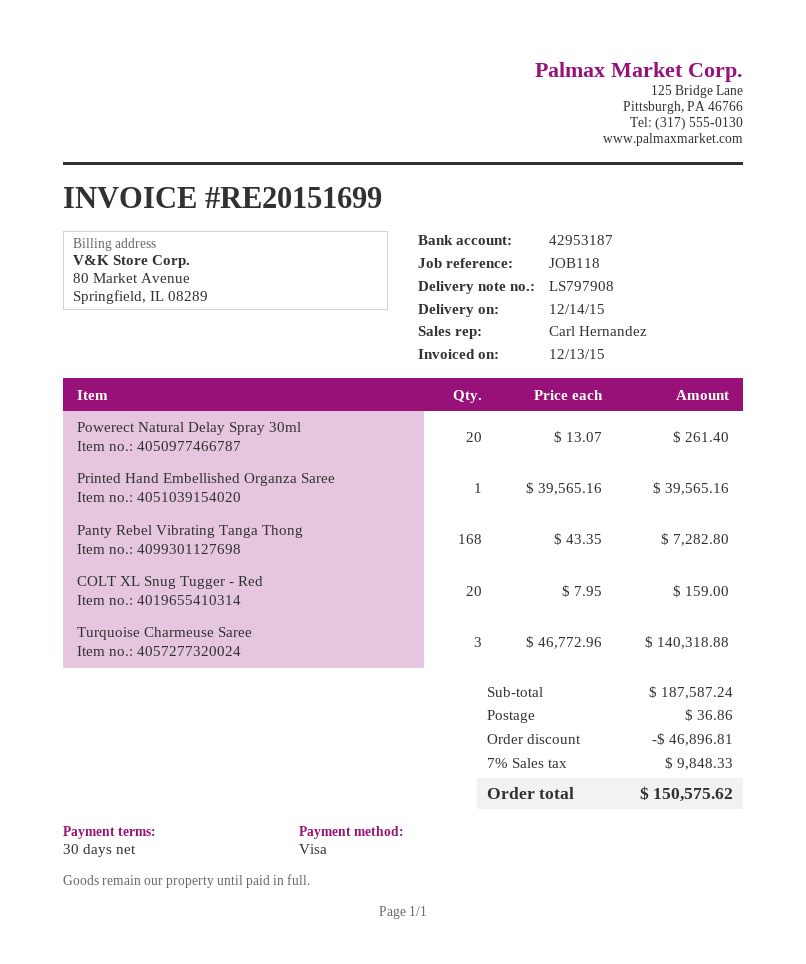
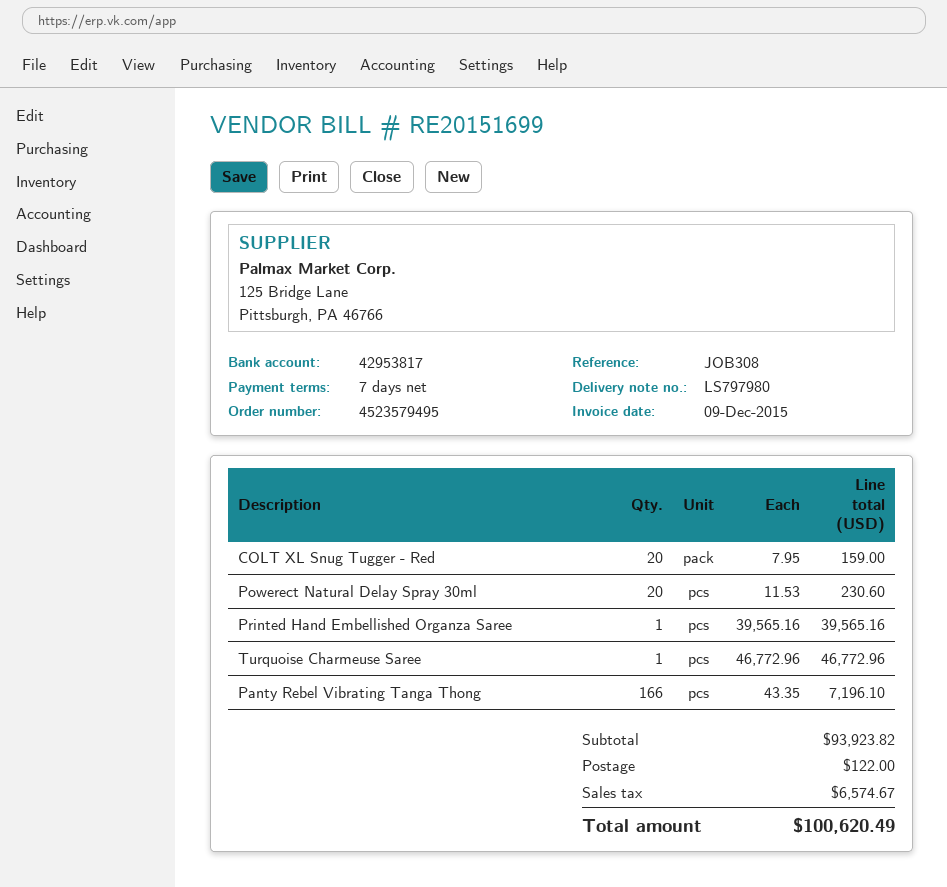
delivery note number: LS797908 -> LS797980
invoice date: 2015-12-13 -> 2015-12-09
payment terms: 30 days -> 7 days
reference: JOB118 -> JOB308
bank account: 42953187 -> 42953817
Powerect Natural Delay Spray 30ml: 20 x 13.07 = 261.40 -> 20 x 11.53 = 230.60
Panty Rebel Vibrating Tanga Thong: 168 x 43.35 = 7282.80 -> 166 x 43.35 = 7196.10
Turquoise Charmeuse Saree: 3 x 46772.96 = 140318.88 -> 1 x 46772.96 = 46772.96
subtotal: 187587.24 -> 93923.82
discount: 46896.81 -> none
shipping: 36.86 -> 122.00
tax: 9848.33 -> 6574.67
total: 150575.62 -> 100620.49

